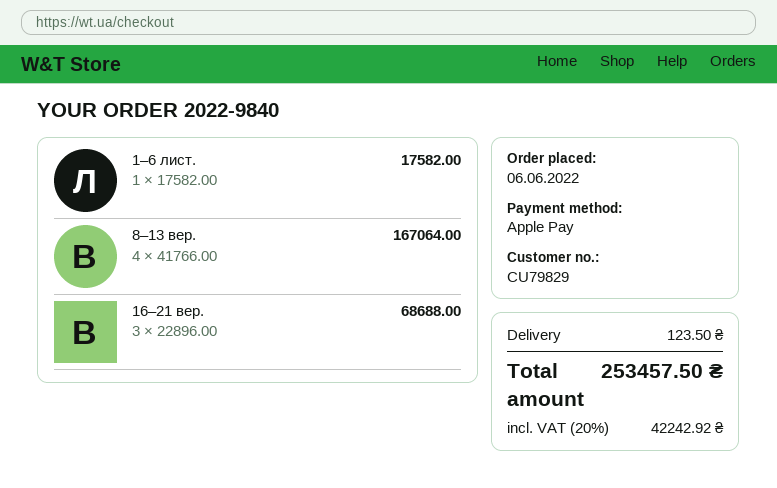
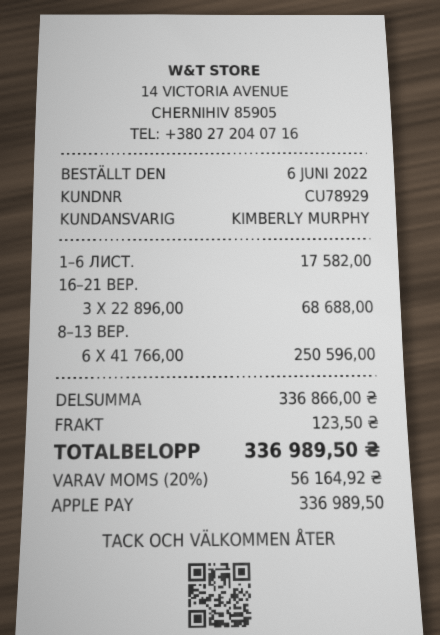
customer number: CU79829 -> CU78929
8–13 вер.: 4 x 41766.00 = 167064.00 -> 6 x 41766.00 = 250596.00
tax: 20% = 42242.92 -> 20% = 56164.92
total: 253457.50 -> 336989.50

